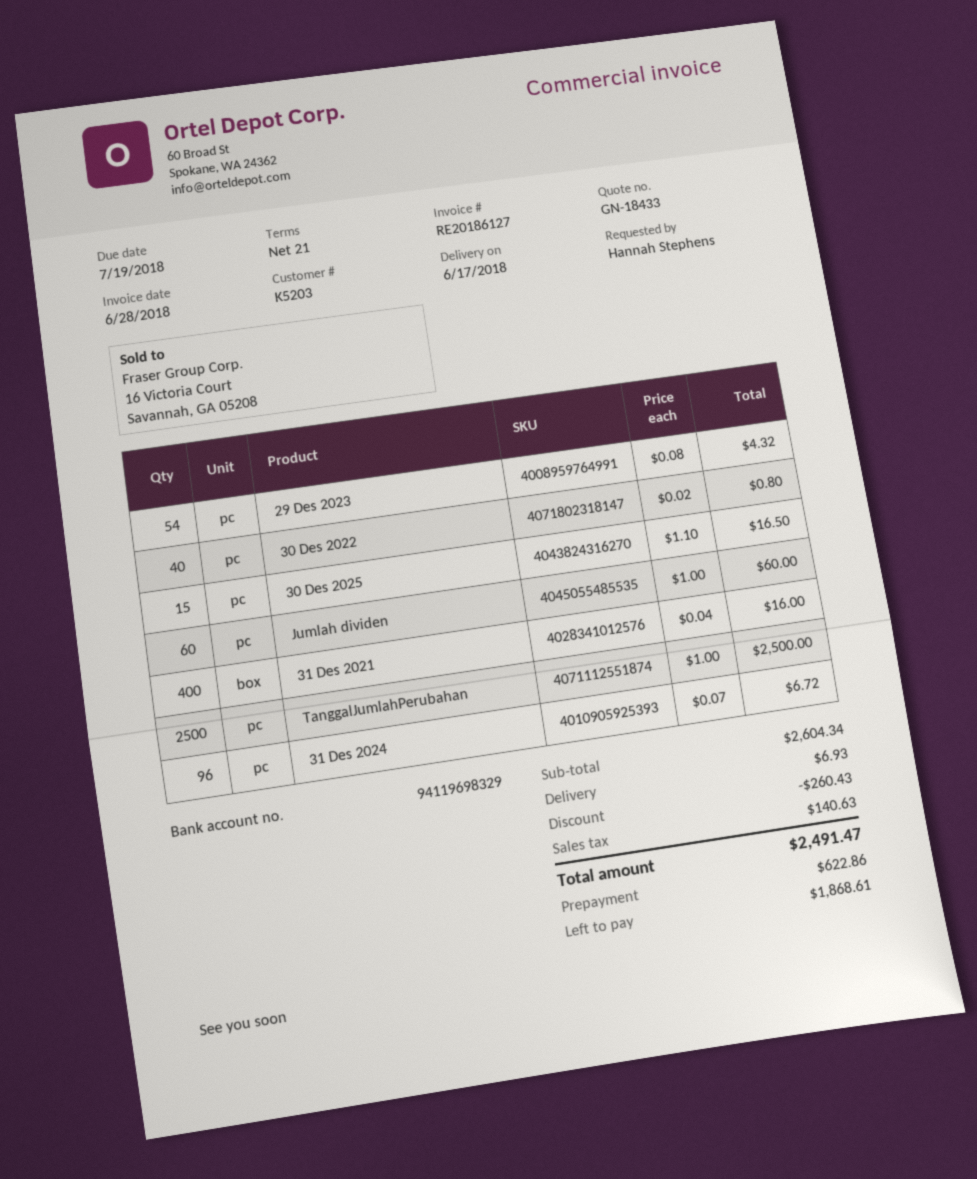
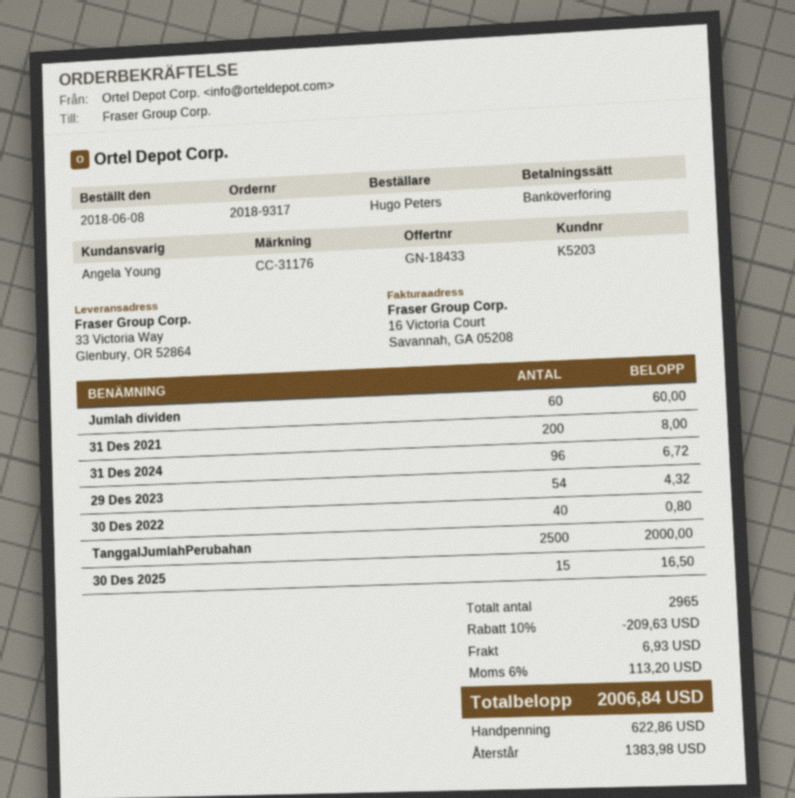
ordered by: Hannah Stephens -> Hugo Peters
31 Des 2021: 400 for 16.00 -> 200 for 8.00
TanggalJumlahPerubahan: 2500 for 2500.00 -> 2500 for 2000.00
discount: 260.43 -> 209.63
tax: 140.63 -> 113.20
total: 2491.47 -> 2006.84
balance: 1868.61 -> 1383.98

